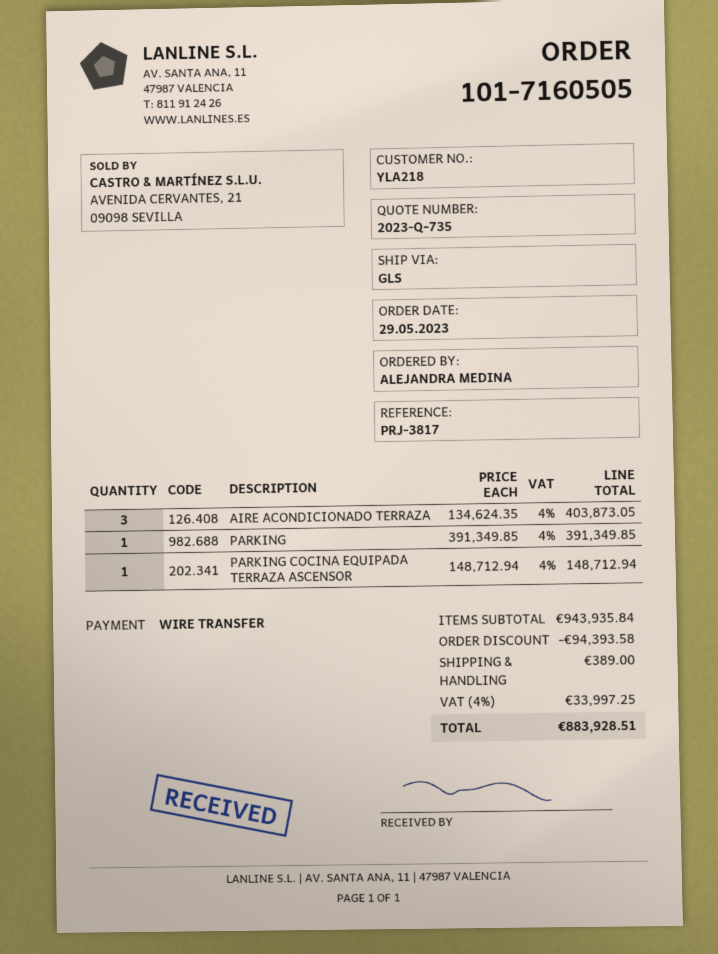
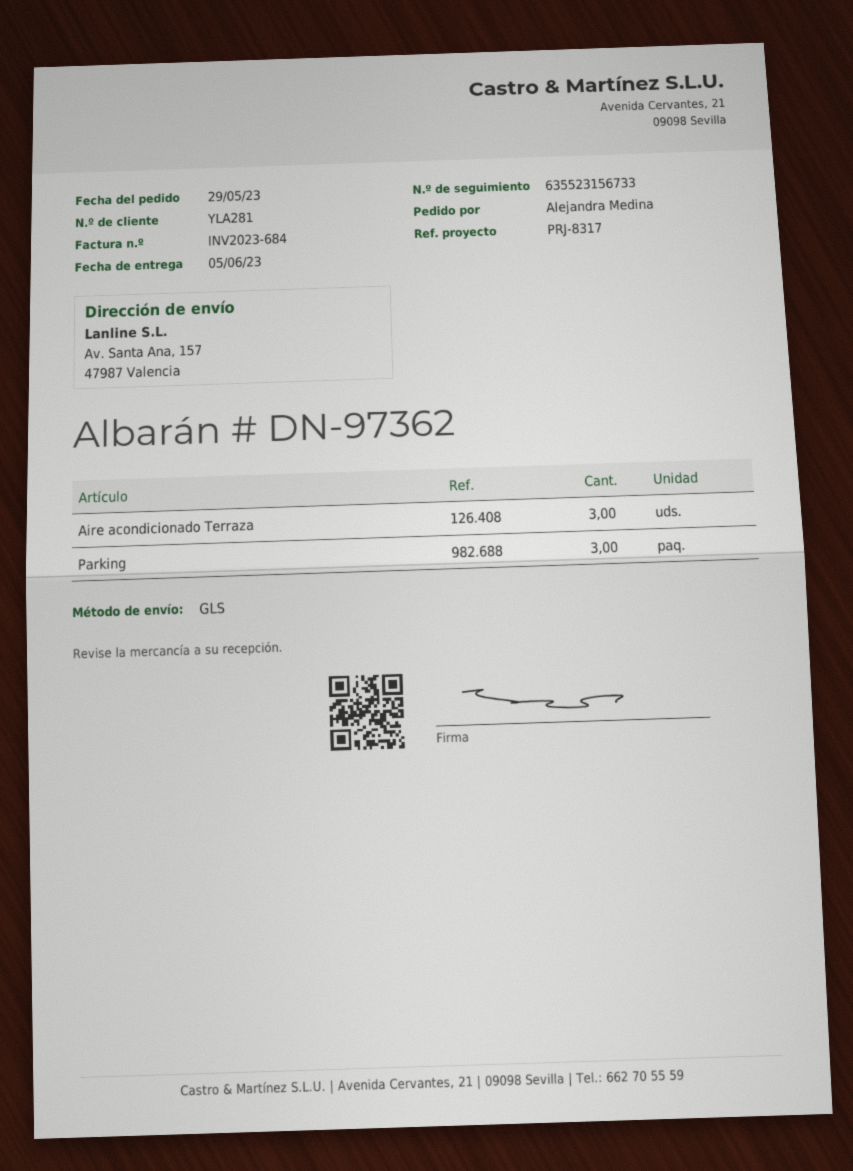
customer number: YLA218 -> YLA281
reference: PRJ-3817 -> PRJ-8317
PARKING: 1 -> 3
PARKING COCINA EQUIPADA TERRAZA ASCENSOR: 1 -> none

